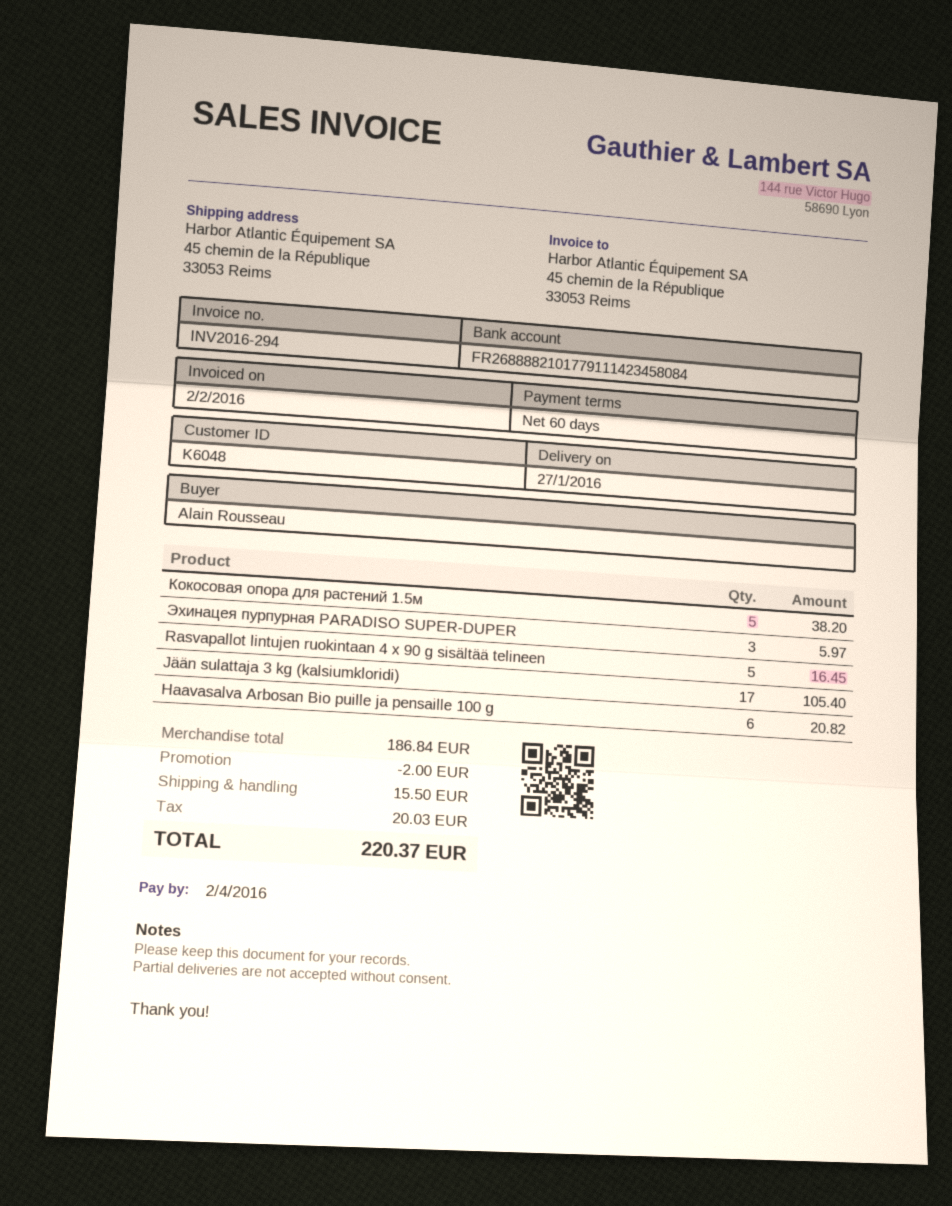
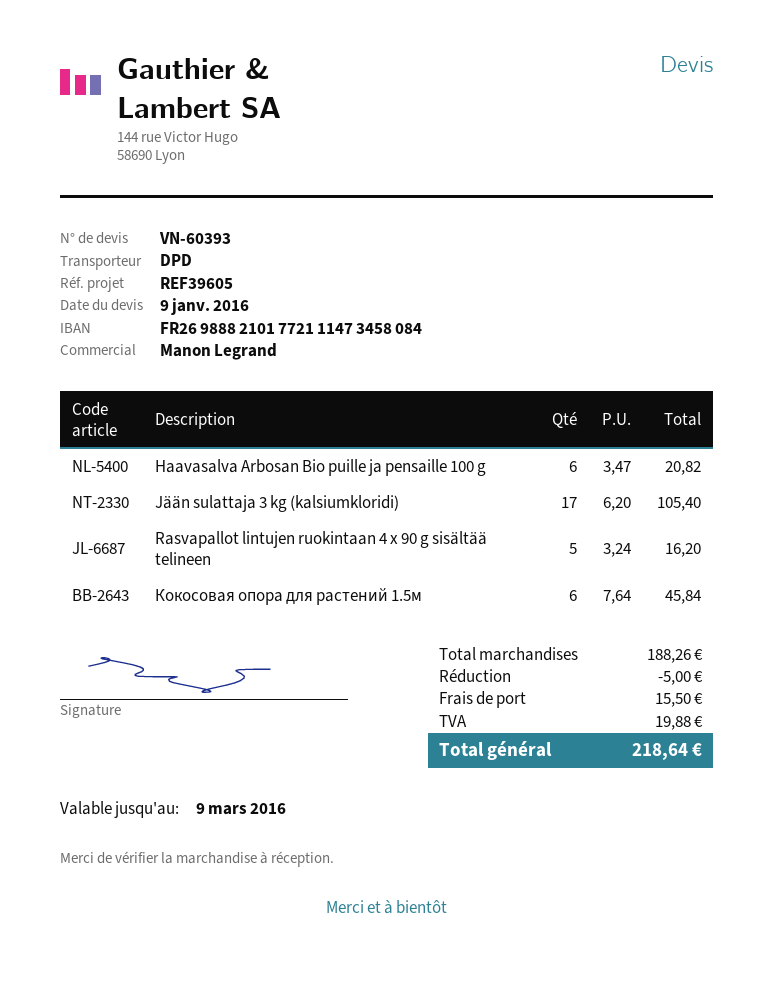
bank account: FR2688882101779111423458084 -> FR2698882101772111473458084
Кокосовая опора для растений 1.5м: 5 for 38.20 -> 6 for 45.84
Эхинацея пурпурная PARADISO SUPER-DUPER: 3 for 5.97 -> none
Rasvapallot lintujen ruokintaan 4 x 90 g sisältää telineen: 5 for 16.45 -> 5 for 16.20
subtotal: 186.84 -> 188.26
discount: 2.00 -> 5.00
tax: 20.03 -> 19.88
total: 220.37 -> 218.64

